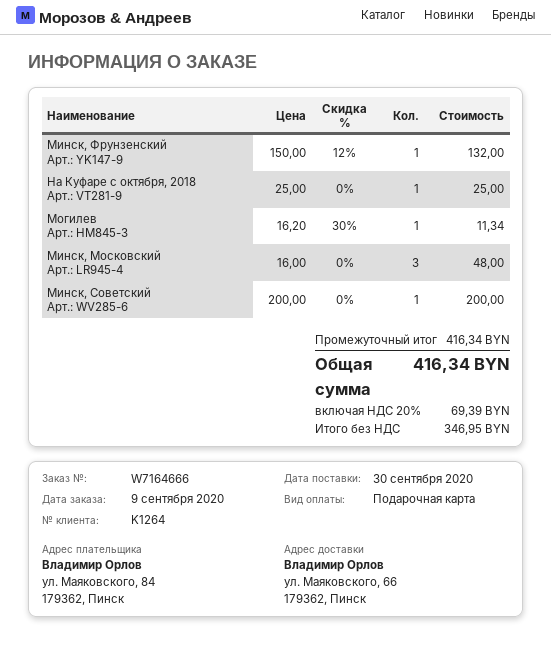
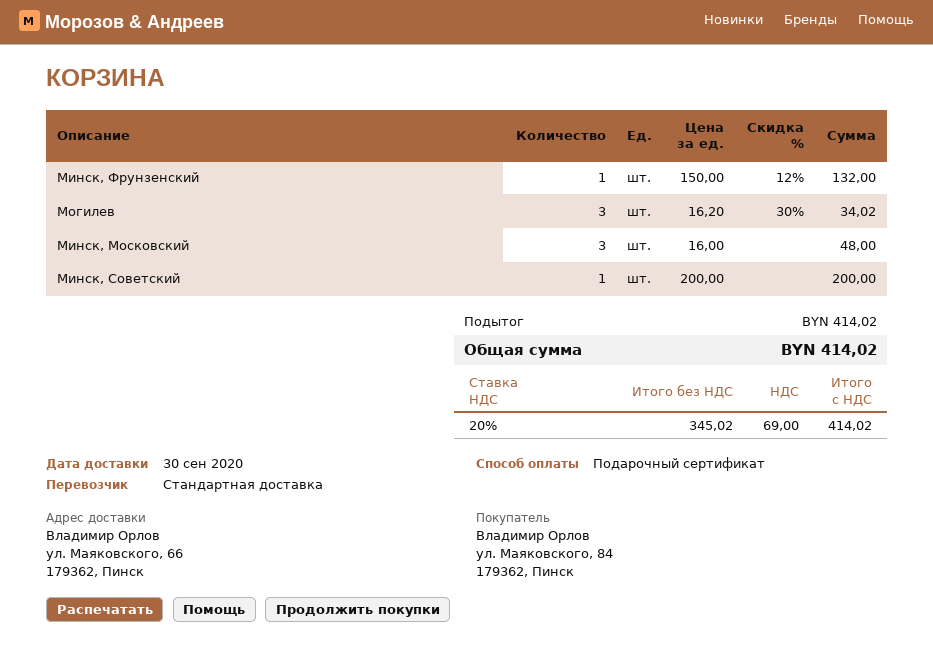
На Куфаре с октября, 2018: 1 x 25.00 = 25.00 -> none
Могилев: 1 x 16.20 - 30% = 11.34 -> 3 x 16.20 - 30% = 34.02
subtotal: 416.34 -> 414.02
net: 346.95 -> 345.02
tax: 20% = 69.39 -> 20% = 69.00
total: 416.34 -> 414.02

